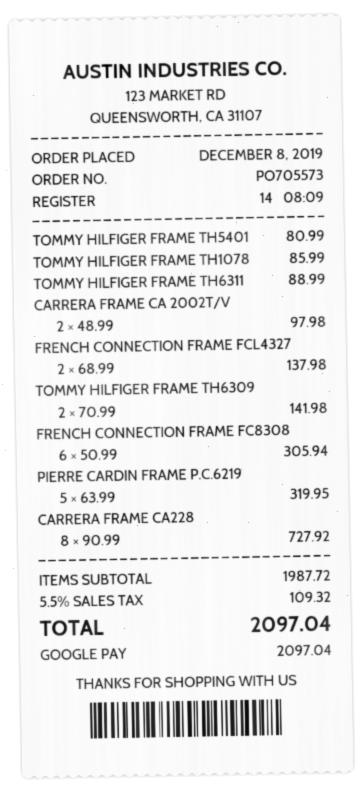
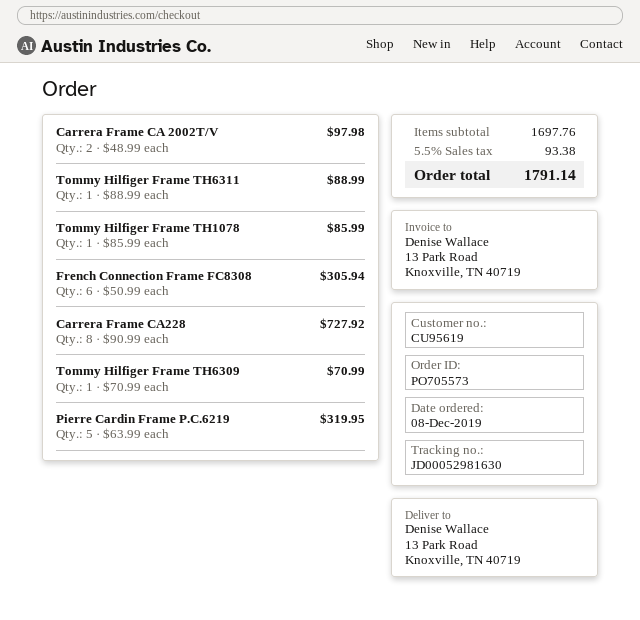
TOMMY HILFIGER FRAME TH5401: 1 x 80.99 = 80.99 -> none
FRENCH CONNECTION FRAME FCL4327: 2 x 68.99 = 137.98 -> none
TOMMY HILFIGER FRAME TH6309: 2 x 70.99 = 141.98 -> 1 x 70.99 = 70.99
subtotal: 1987.72 -> 1697.76
tax: 5.5% = 109.32 -> 5.5% = 93.38
total: 2097.04 -> 1791.14

